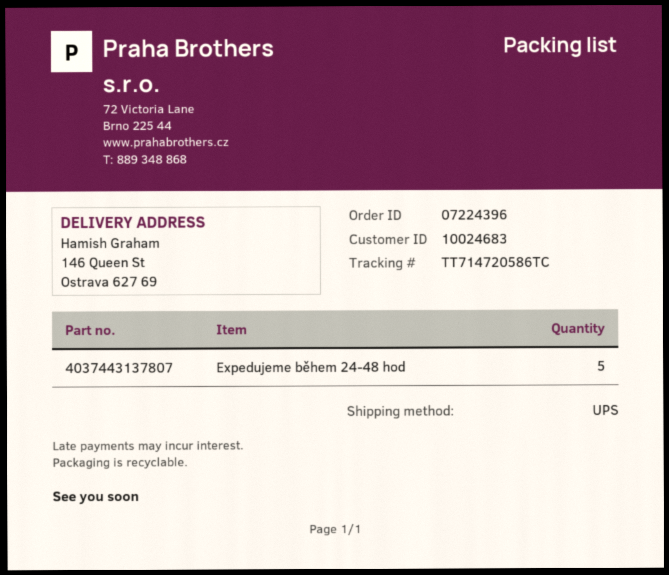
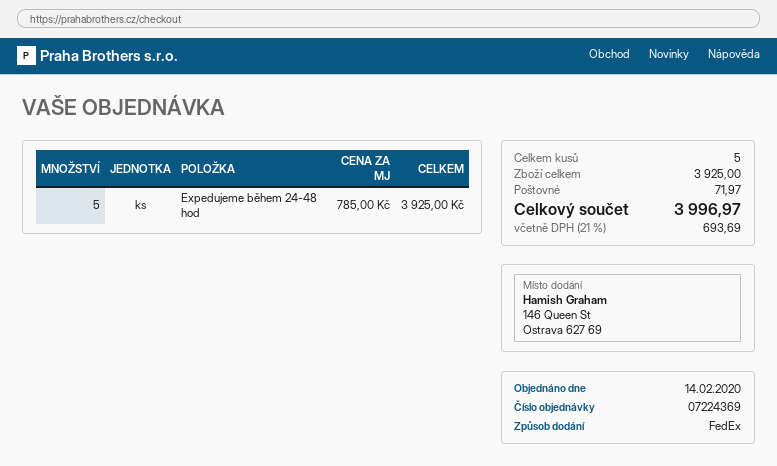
order number: 07224396 -> 07224369
shipping method: UPS -> FedEx

